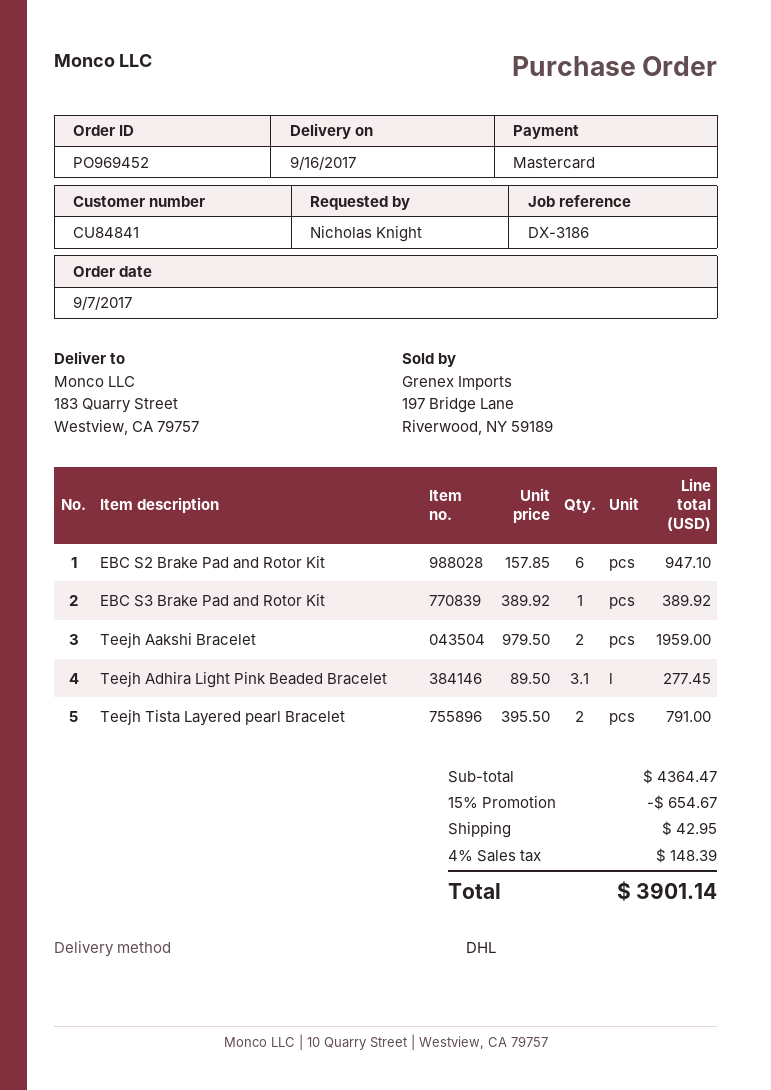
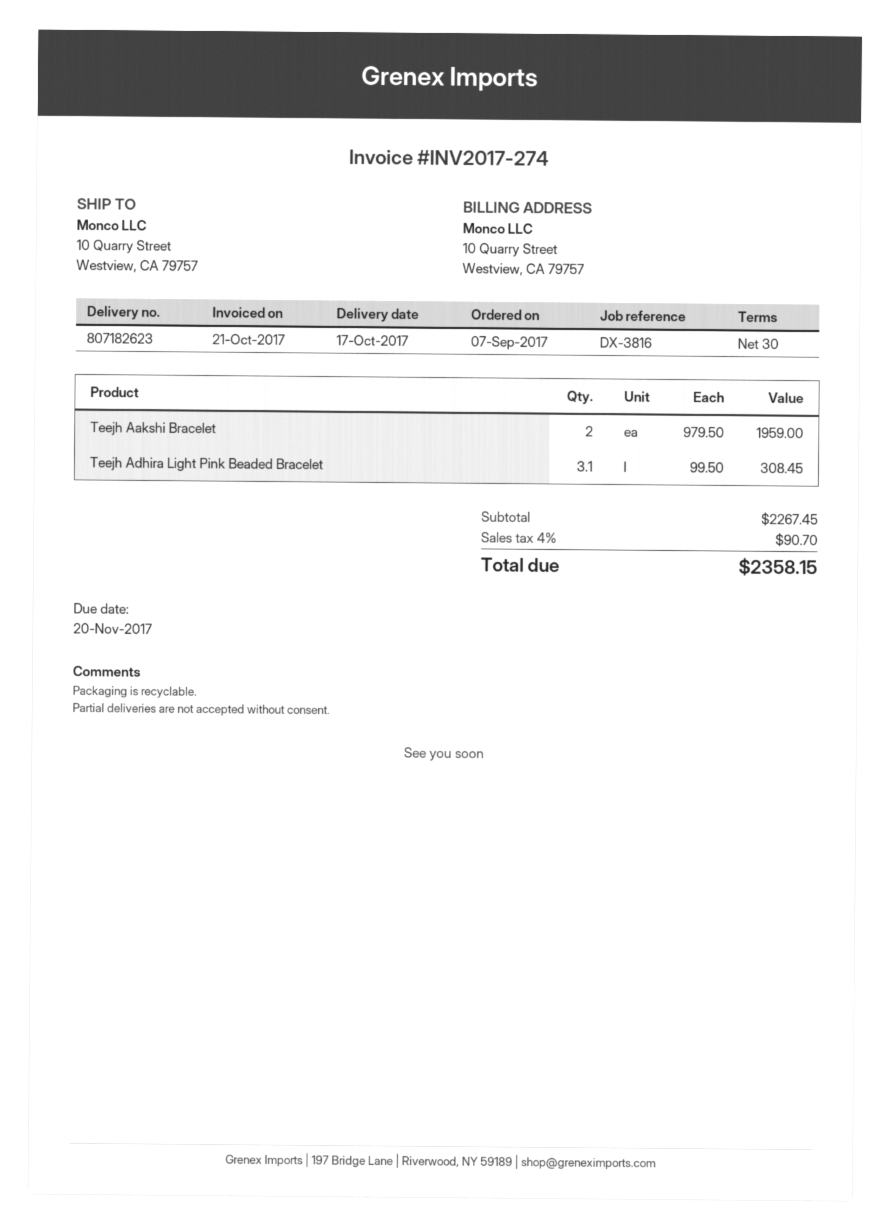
delivery date: 2017-09-16 -> 2017-10-17
reference: DX-3186 -> DX-3816
ship to: 183 Quarry Street, Westview, CA 79757 -> 10 Quarry Street, Westview, CA 79757
EBC S2 Brake Pad and Rotor Kit: 6 x 157.85 = 947.10 -> none
EBC S3 Brake Pad and Rotor Kit: 1 x 389.92 = 389.92 -> none
Teejh Adhira Light Pink Beaded Bracelet: 3.1 x 89.50 = 277.45 -> 3.1 x 99.50 = 308.45
Teejh Tista Layered pearl Bracelet: 2 x 395.50 = 791.00 -> none
subtotal: 4364.47 -> 2267.45
discount: 15% = 654.67 -> none
shipping: 42.95 -> none
tax: 4% = 148.39 -> 4% = 90.70
total: 3901.14 -> 2358.15

